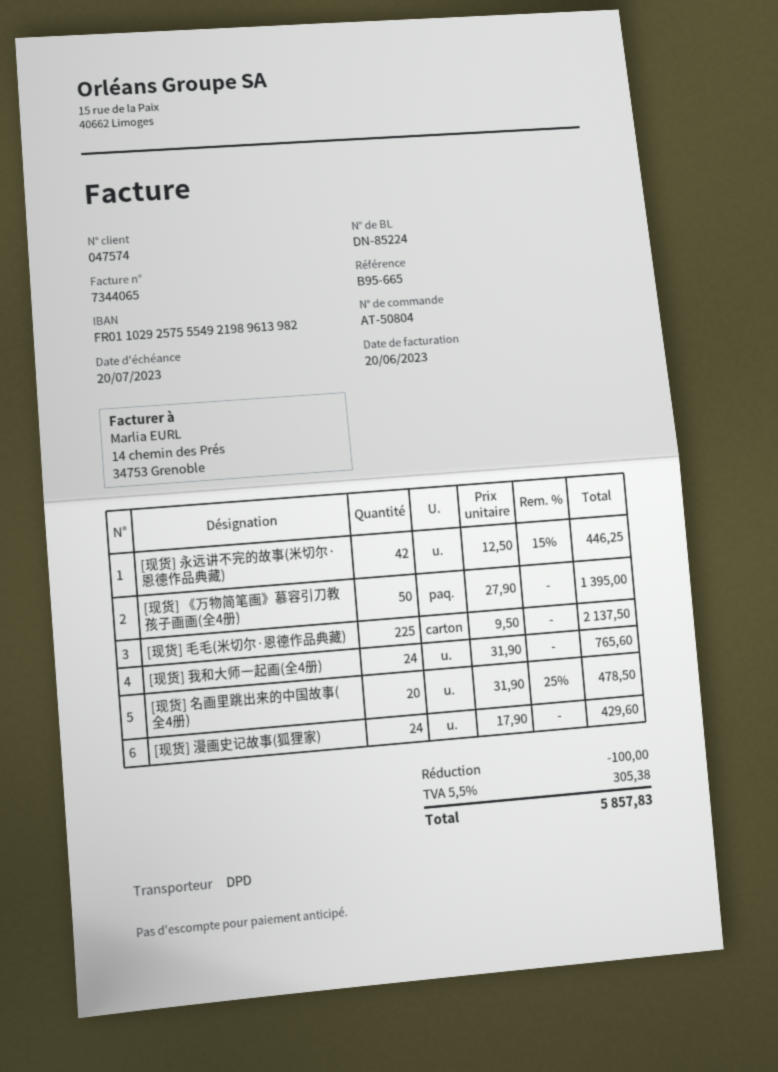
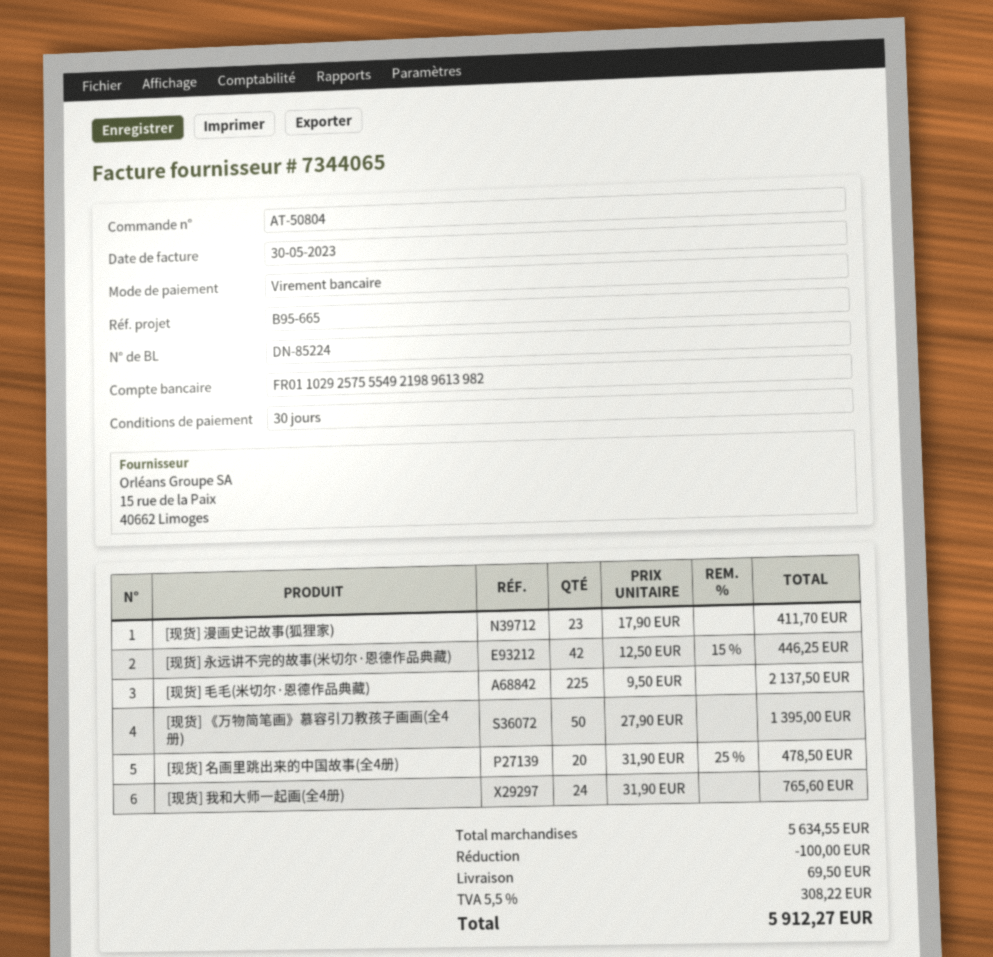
invoice date: 2023-06-20 -> 2023-05-30
[现货] 漫画史记故事(狐狸家): 24 x 17.90 = 429.60 -> 23 x 17.90 = 411.70
shipping: none -> 69.50
tax: 5.5% = 305.38 -> 5.5% = 308.22
total: 5857.83 -> 5912.27

